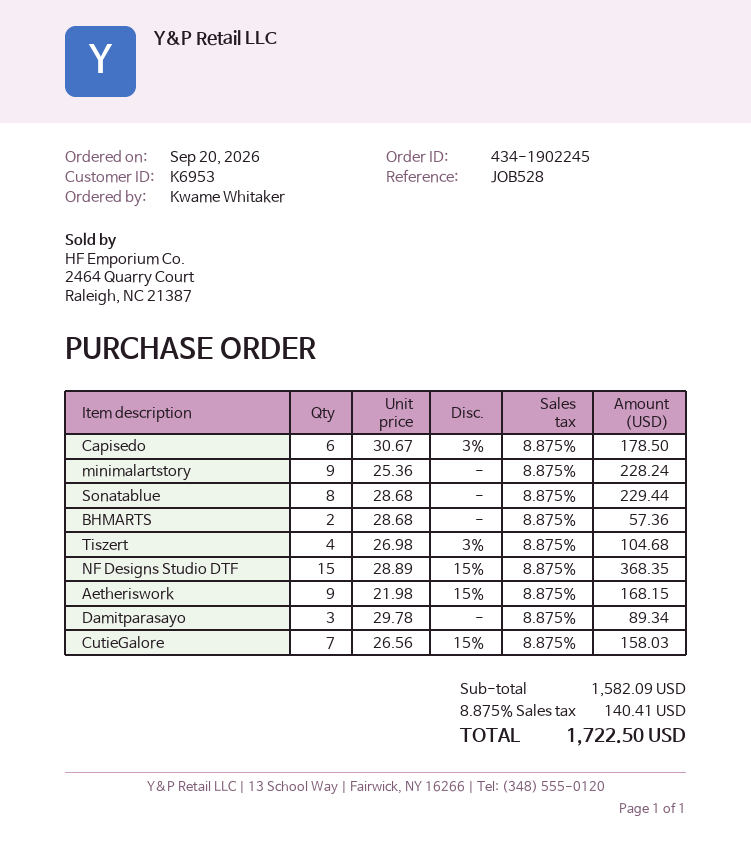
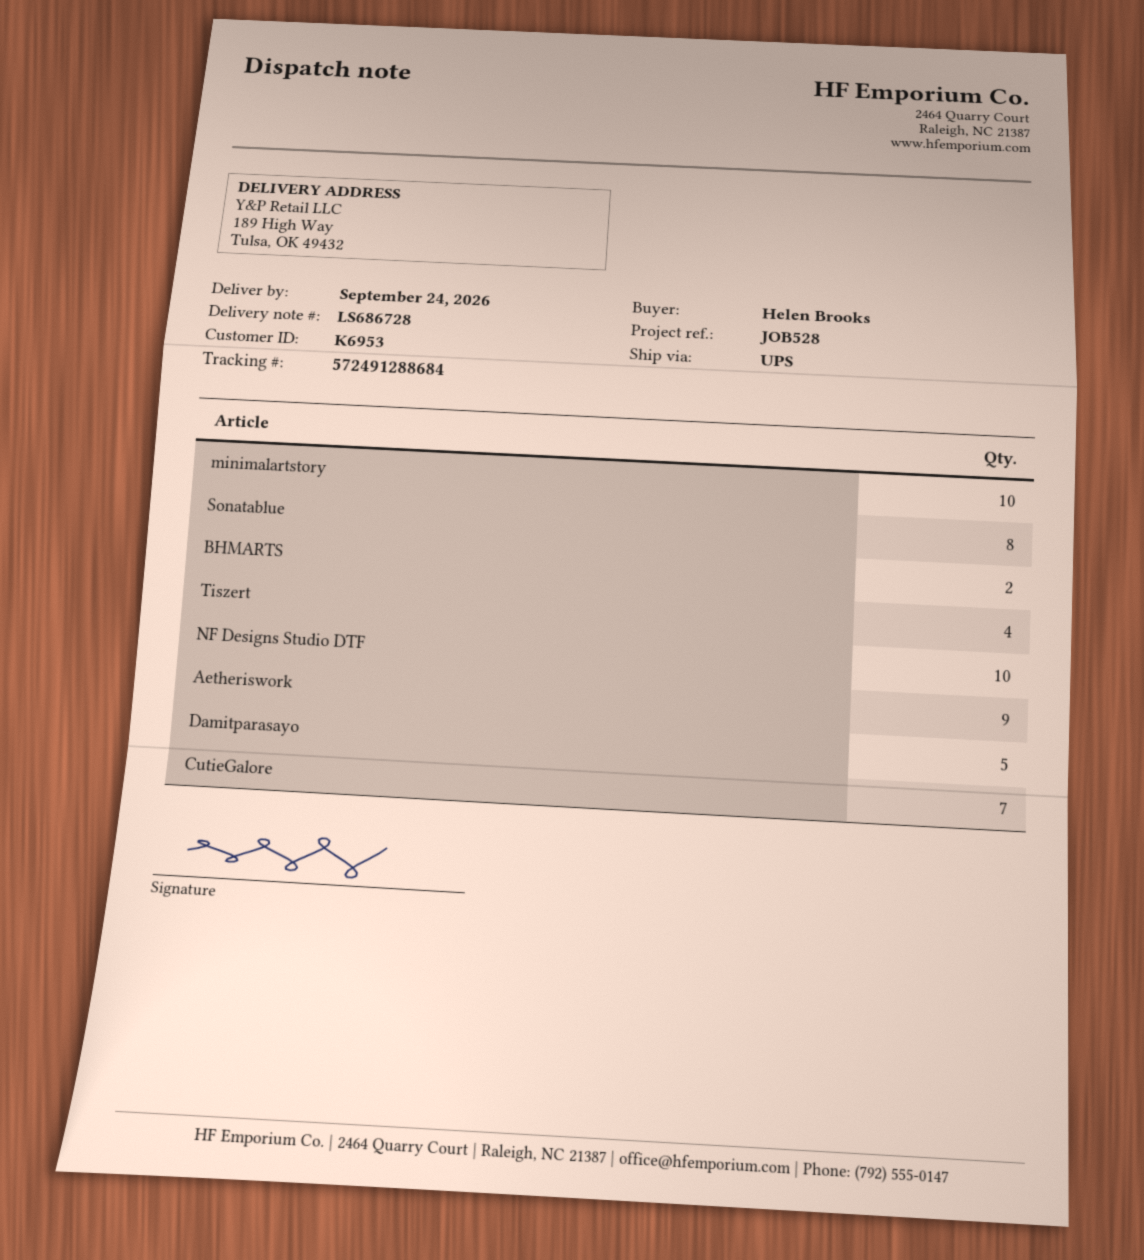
ordered by: Kwame Whitaker -> Helen Brooks
Capisedo: 6 -> none
minimalartstory: 9 -> 10
NF Designs Studio DTF: 15 -> 10
Damitparasayo: 3 -> 5

